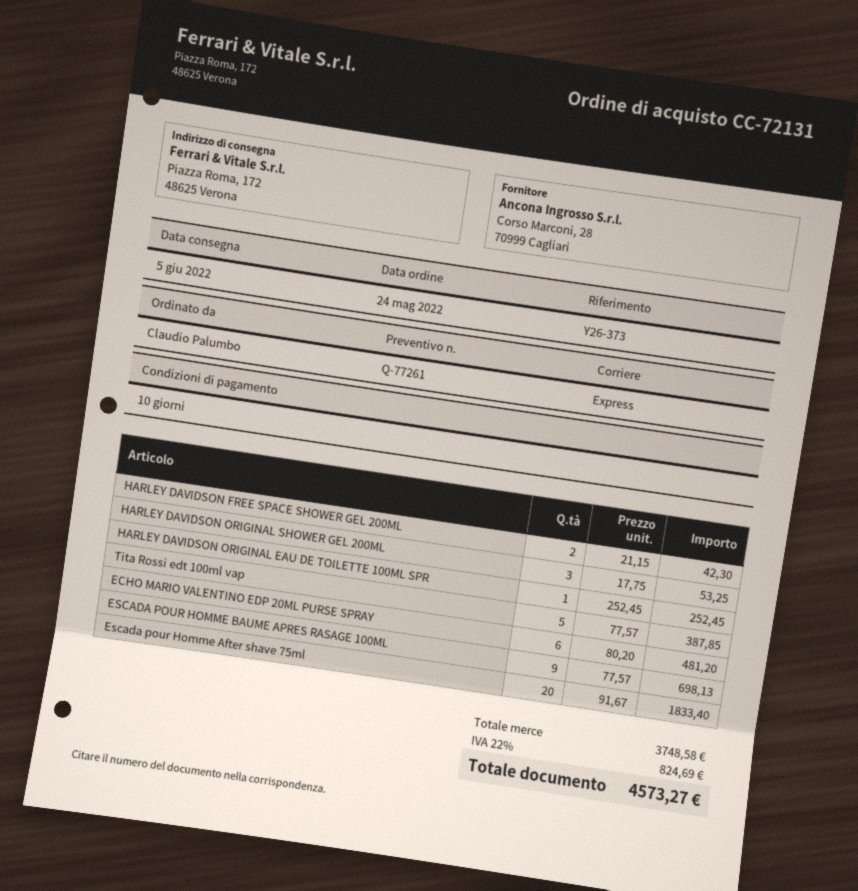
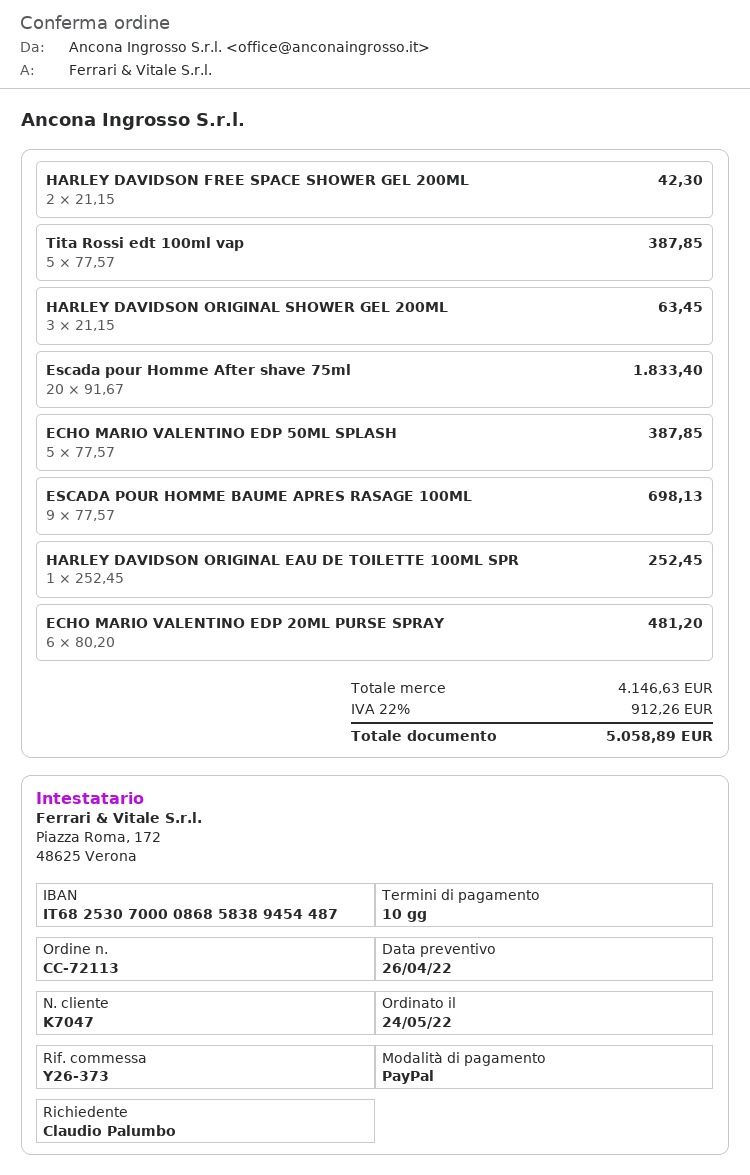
order number: CC-72131 -> CC-72113
HARLEY DAVIDSON ORIGINAL SHOWER GEL 200ML: 3 x 17.75 = 53.25 -> 3 x 21.15 = 63.45
ECHO MARIO VALENTINO EDP 50ML SPLASH: none -> 5 x 77.57 = 387.85
subtotal: 3748.58 -> 4146.63
tax: 22% = 824.69 -> 22% = 912.26
total: 4573.27 -> 5058.89

